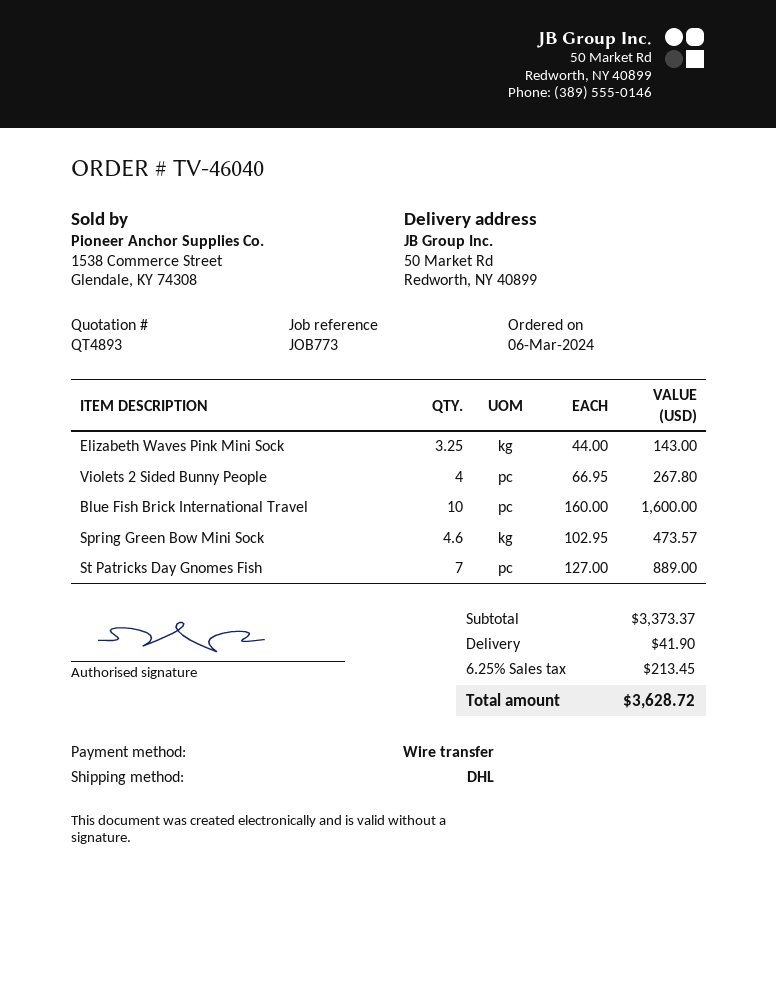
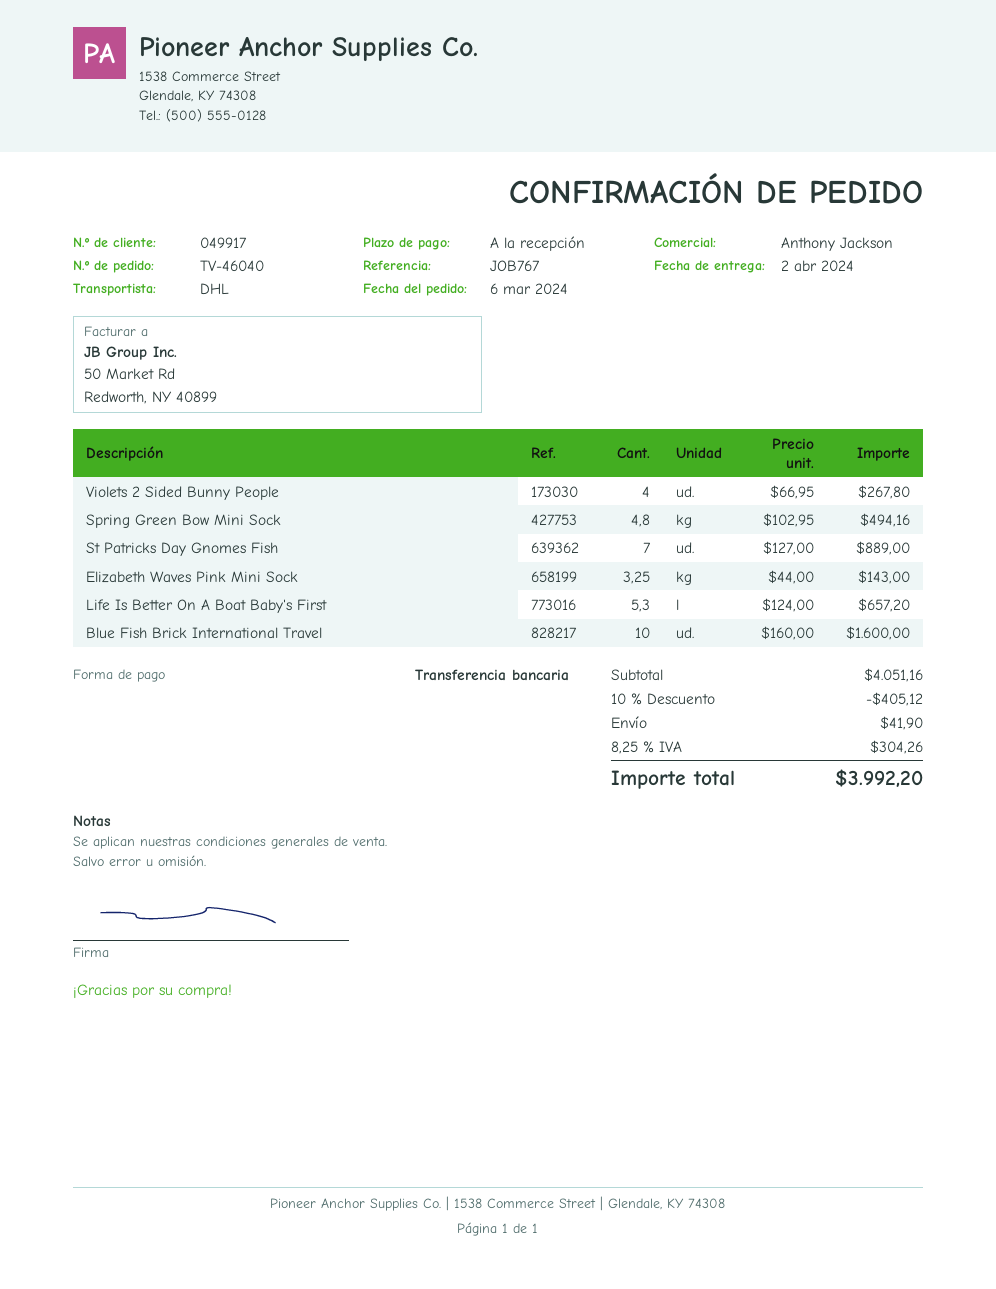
reference: JOB773 -> JOB767
Spring Green Bow Mini Sock: 4.6 x 102.95 = 473.57 -> 4.8 x 102.95 = 494.16
Life Is Better On A Boat Baby's First: none -> 5.3 x 124.00 = 657.20
subtotal: 3373.37 -> 4051.16
discount: none -> 10% = 405.12
tax: 6.25% = 213.45 -> 8.25% = 304.26
total: 3628.72 -> 3992.20

